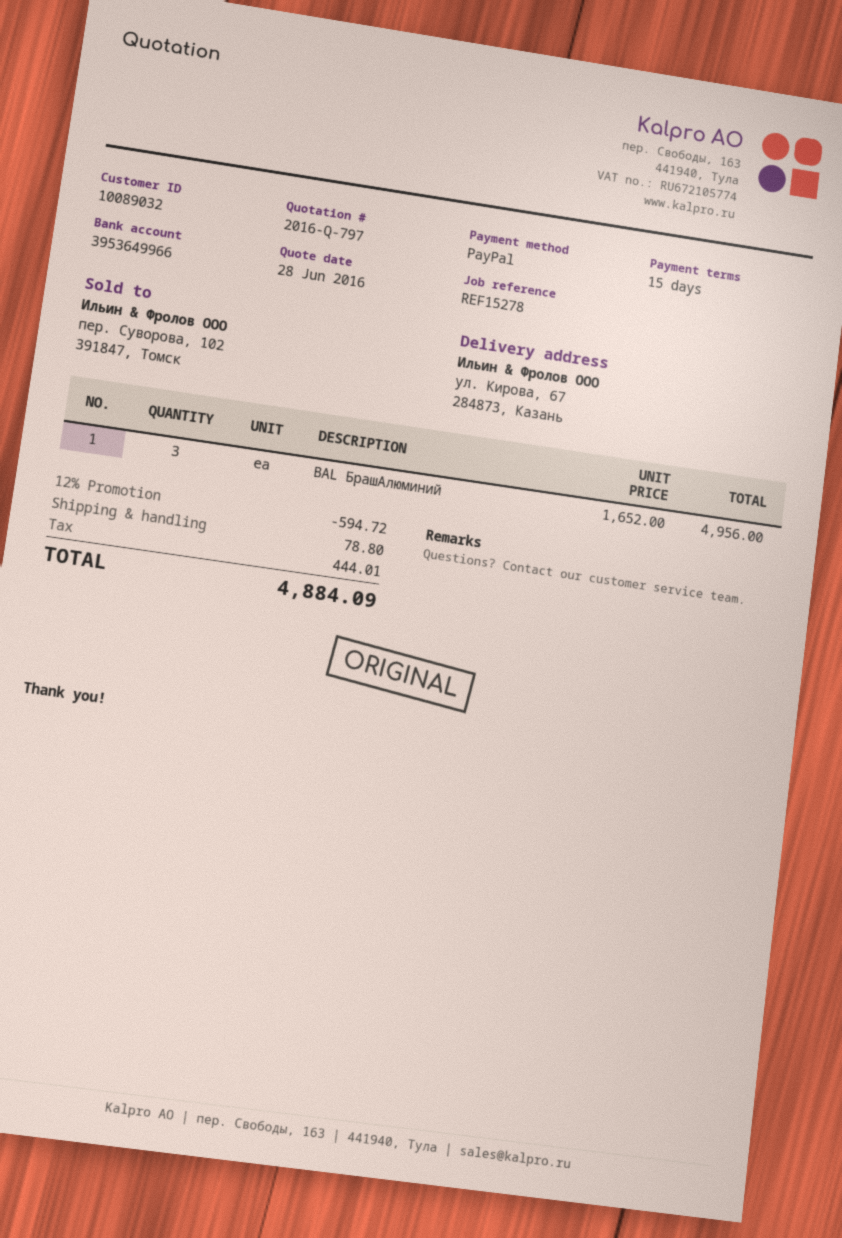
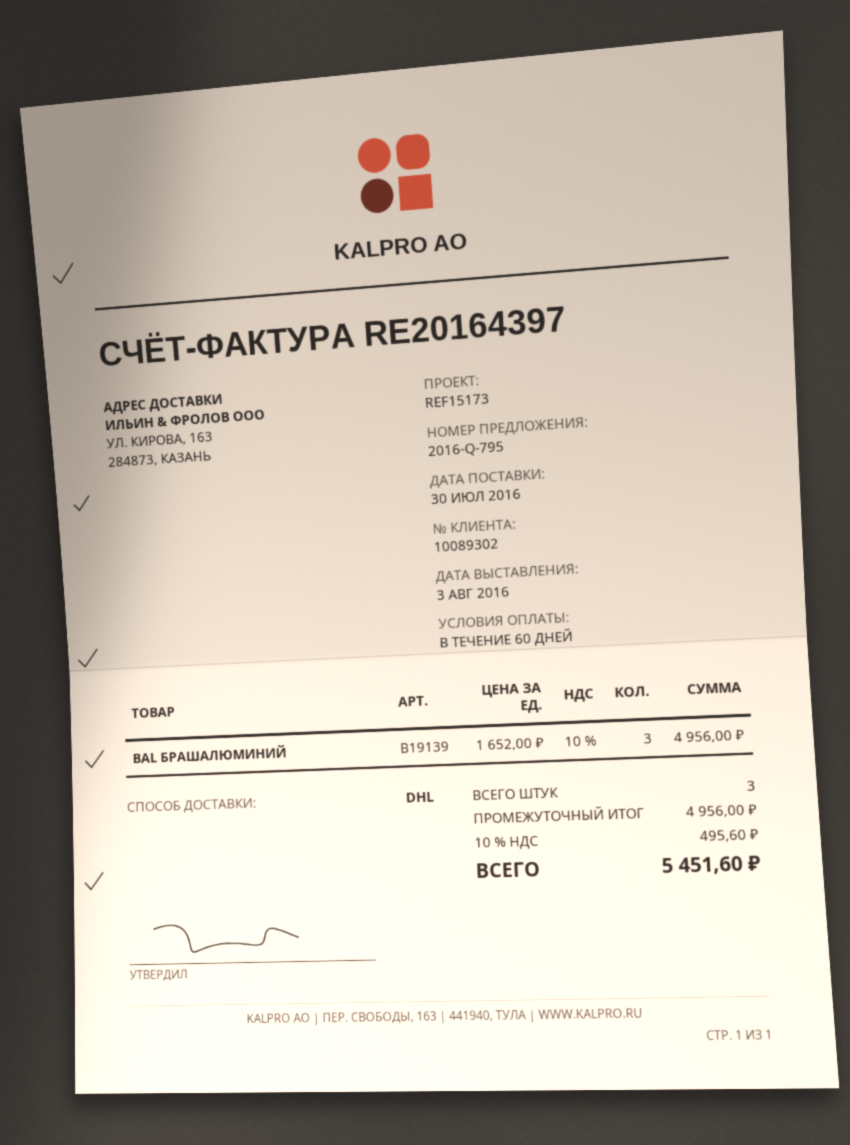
quote number: 2016-Q-797 -> 2016-Q-795
payment terms: 15 days -> 60 days
customer number: 10089032 -> 10089302
reference: REF15278 -> REF15173
ship to: ул. Кирова, 67, 284873, Казань -> УЛ. КИРОВА, 163, 284873, КАЗАНЬ
discount: 12% = 594.72 -> none
shipping: 78.80 -> none
tax: 444.01 -> 495.60
total: 4884.09 -> 5451.60

